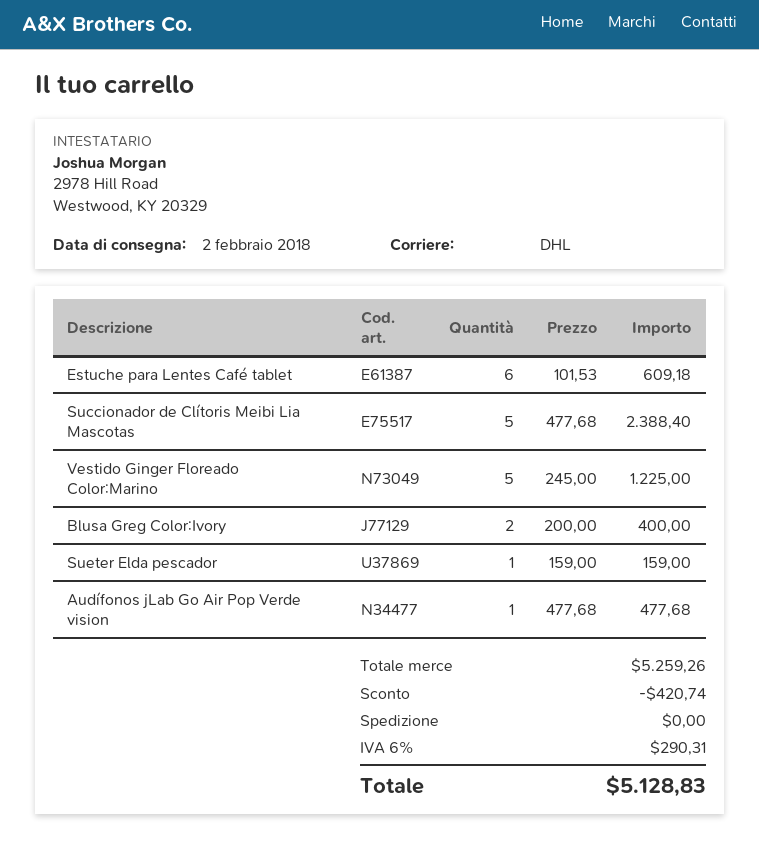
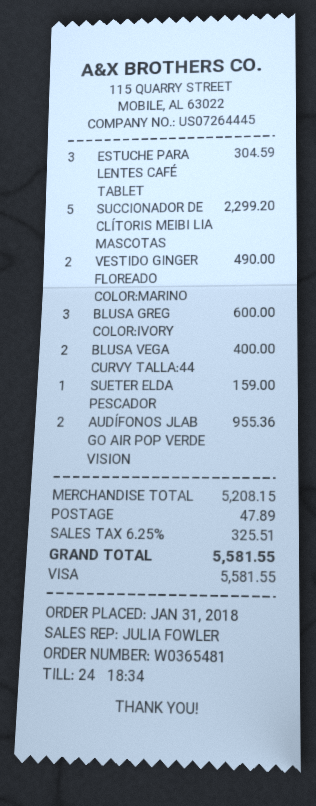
Estuche para Lentes Café tablet: 6 for 609.18 -> 3 for 304.59
Succionador de Clítoris Meibi Lia Mascotas: 5 for 2388.40 -> 5 for 2299.20
Vestido Ginger Floreado Color:Marino: 5 for 1225.00 -> 2 for 490.00
Blusa Greg Color:Ivory: 2 for 400.00 -> 3 for 600.00
Audífonos jLab Go Air Pop Verde vision: 1 for 477.68 -> 2 for 955.36
BLUSA VEGA CURVY TALLA:44: none -> 2 for 400.00
subtotal: 5259.26 -> 5208.15
discount: 420.74 -> none
shipping: 0.00 -> 47.89
tax: 6% = 290.31 -> 6.25% = 325.51
total: 5128.83 -> 5581.55

